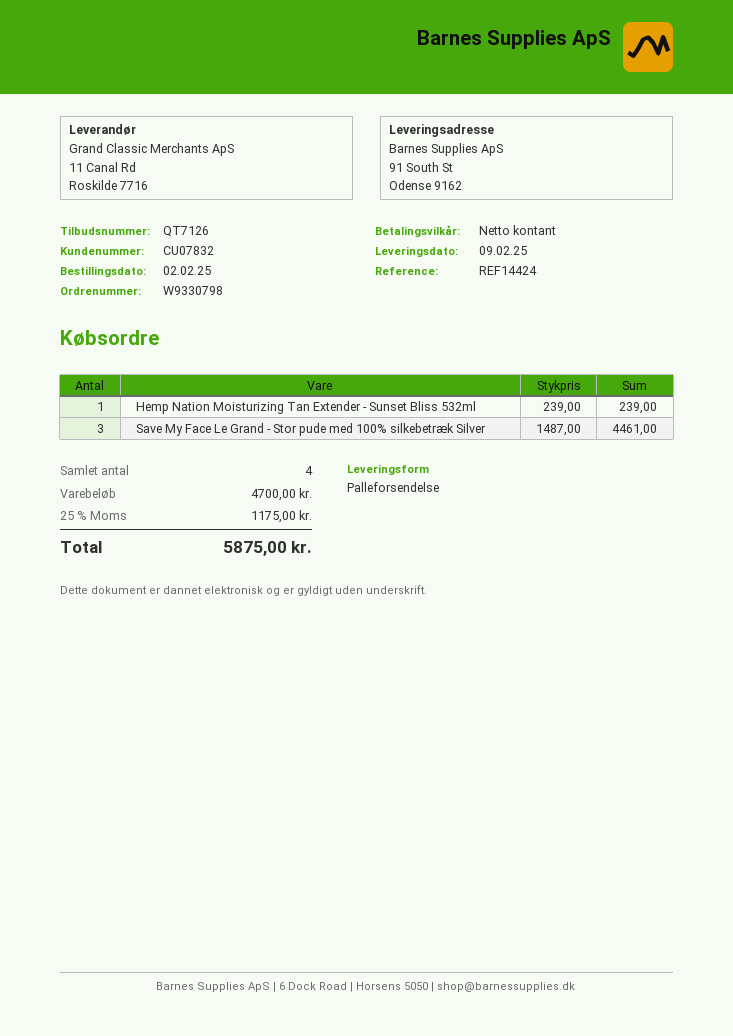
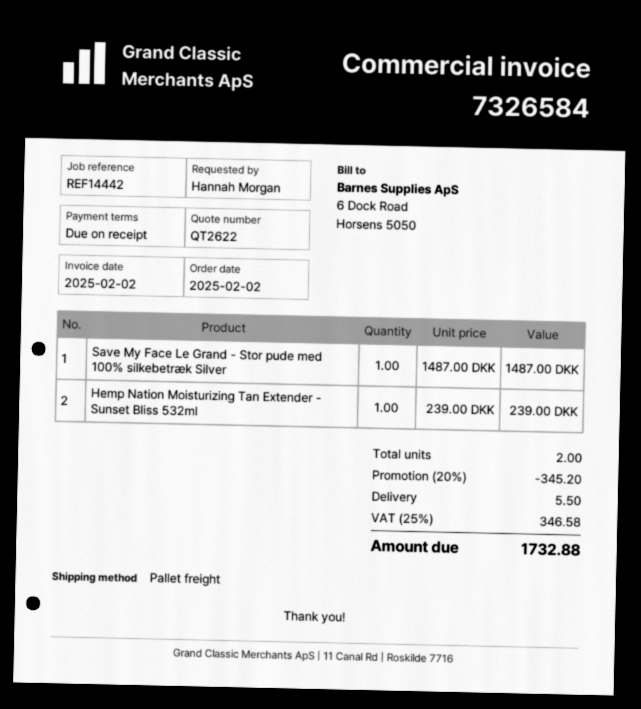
quote number: QT7126 -> QT2622
reference: REF14424 -> REF14442
Save My Face Le Grand - Stor pude med 100% silkebetræk Silver: 3 x 1487.00 = 4461.00 -> 1 x 1487.00 = 1487.00
total quantity: 4 -> 2
discount: none -> 20% = 345.20
shipping: none -> 5.50
tax: 25% = 1175.00 -> 25% = 346.58
total: 5875.00 -> 1732.88

